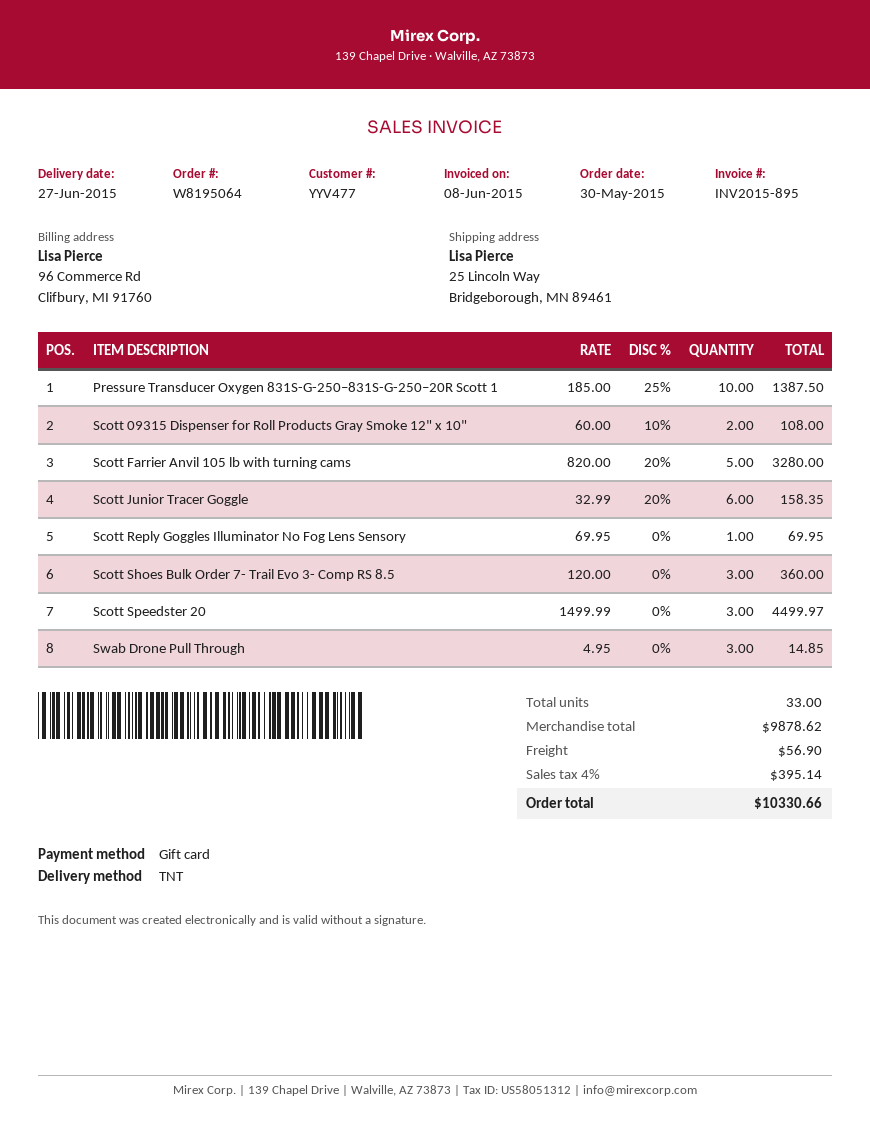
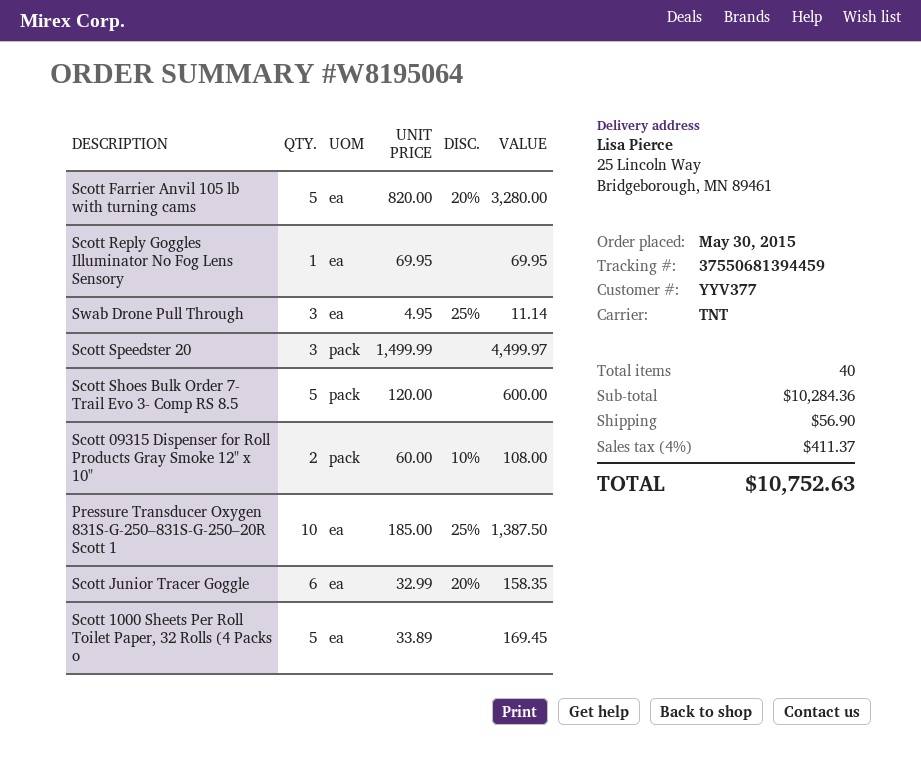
customer number: YYV477 -> YYV377
Scott Shoes Bulk Order 7- Trail Evo 3- Comp RS 8.5: 3 x 120.00 = 360.00 -> 5 x 120.00 = 600.00
Swab Drone Pull Through: 3 x 4.95 = 14.85 -> 3 x 4.95 - 25% = 11.14
Scott 1000 Sheets Per Roll Toilet Paper, 32 Rolls (4 Packs o: none -> 5 x 33.89 = 169.45
total quantity: 33 -> 40
subtotal: 9878.62 -> 10284.36
tax: 4% = 395.14 -> 4% = 411.37
total: 10330.66 -> 10752.63

